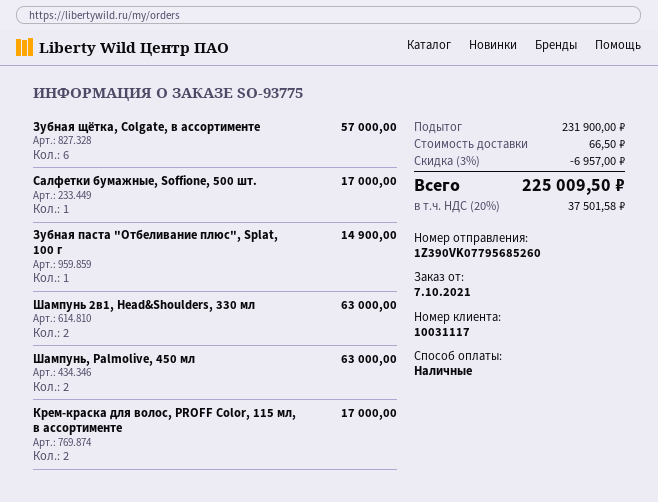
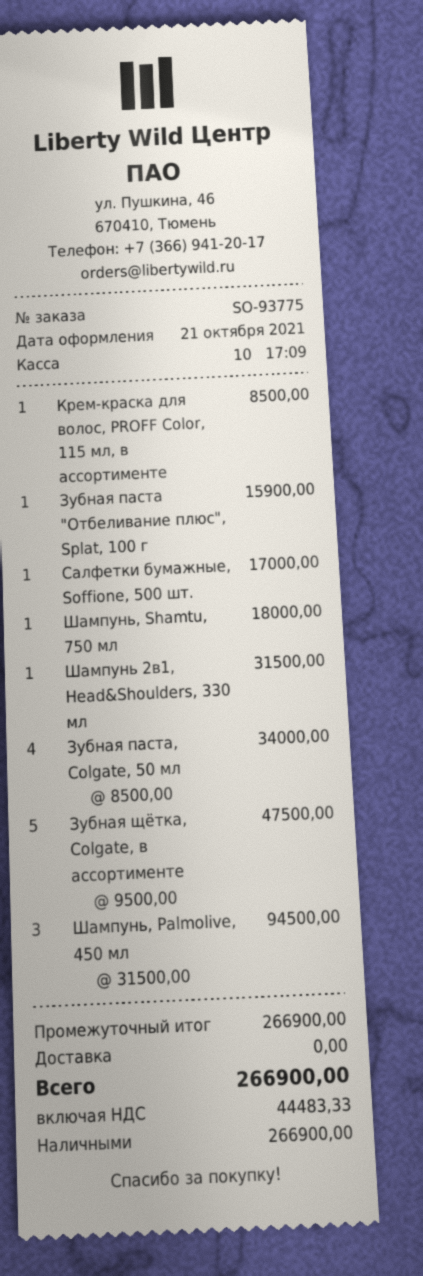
order date: 2021-10-07 -> 2021-10-21
Зубная щётка, Colgate, в ассортименте: 6 for 57000.00 -> 5 for 47500.00
Зубная паста "Отбеливание плюс", Splat, 100 г: 1 for 14900.00 -> 1 for 15900.00
Шампунь 2в1, Head&Shoulders, 330 мл: 2 for 63000.00 -> 1 for 31500.00
Шампунь, Palmolive, 450 мл: 2 for 63000.00 -> 3 for 94500.00
Крем-краска для волос, PROFF Color, 115 мл, в ассортименте: 2 for 17000.00 -> 1 for 8500.00
Шампунь, Shamtu, 750 мл: none -> 1 for 18000.00
Зубная паста, Colgate, 50 мл: none -> 4 for 34000.00
subtotal: 231900.00 -> 266900.00
discount: 3% = 6957.00 -> none
shipping: 66.50 -> 0.00
tax: 37501.58 -> 44483.33
total: 225009.50 -> 266900.00

